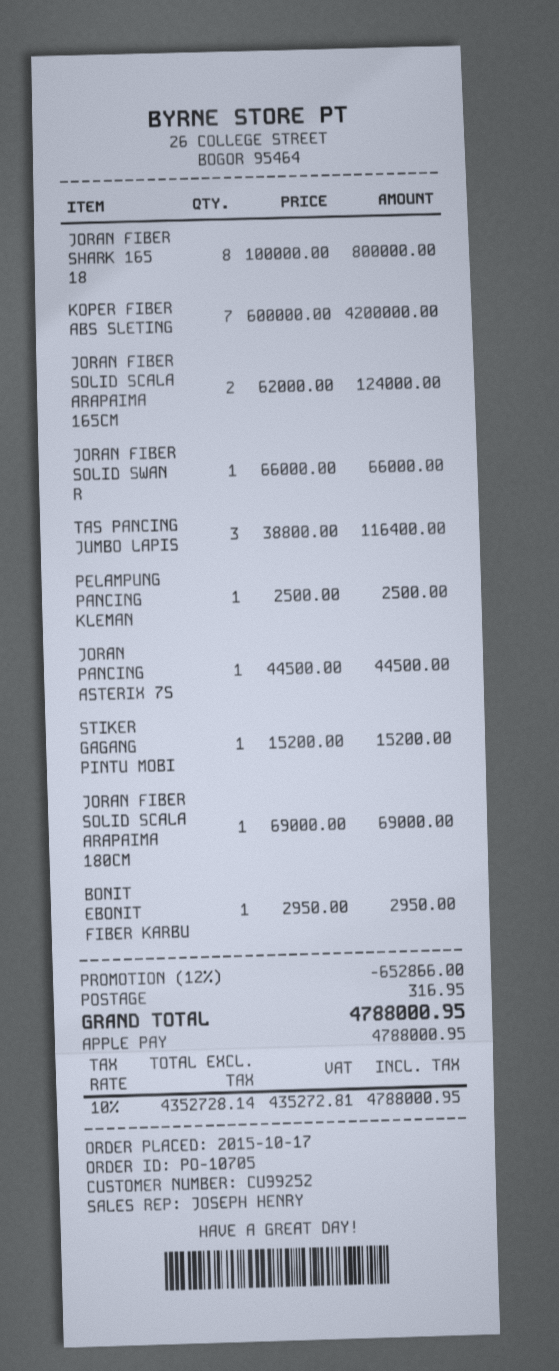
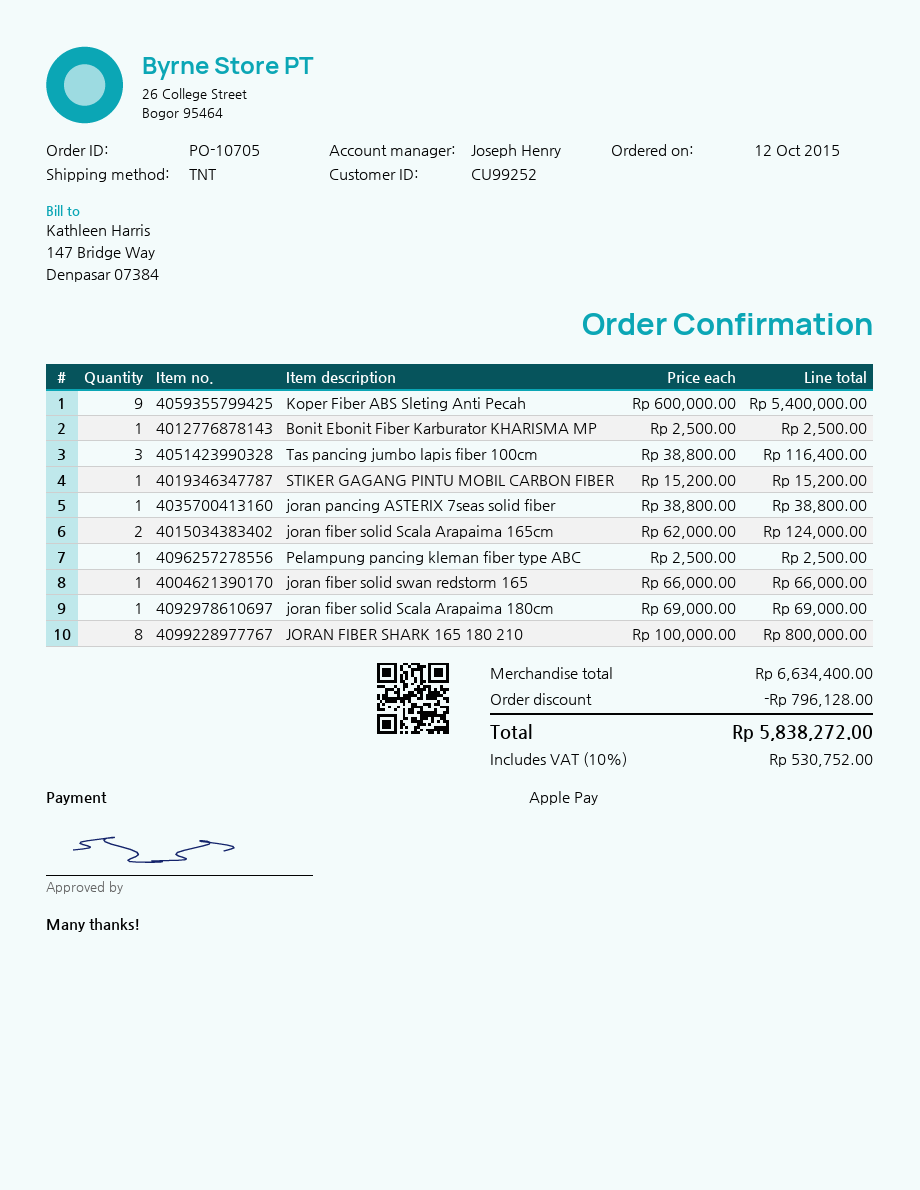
order date: 2015-10-17 -> 2015-10-12
KOPER FIBER ABS SLETING: 7 x 600000.00 = 4200000.00 -> 9 x 600000.00 = 5400000.00
JORAN PANCING ASTERIX 7S: 1 x 44500.00 = 44500.00 -> 1 x 38800.00 = 38800.00
BONIT EBONIT FIBER KARBU: 1 x 2950.00 = 2950.00 -> 1 x 2500.00 = 2500.00
discount: 652866.00 -> 796128.00
shipping: 316.95 -> none
tax: 10% = 435272.81 -> 10% = 530752.00
total: 4788000.95 -> 5838272.00

